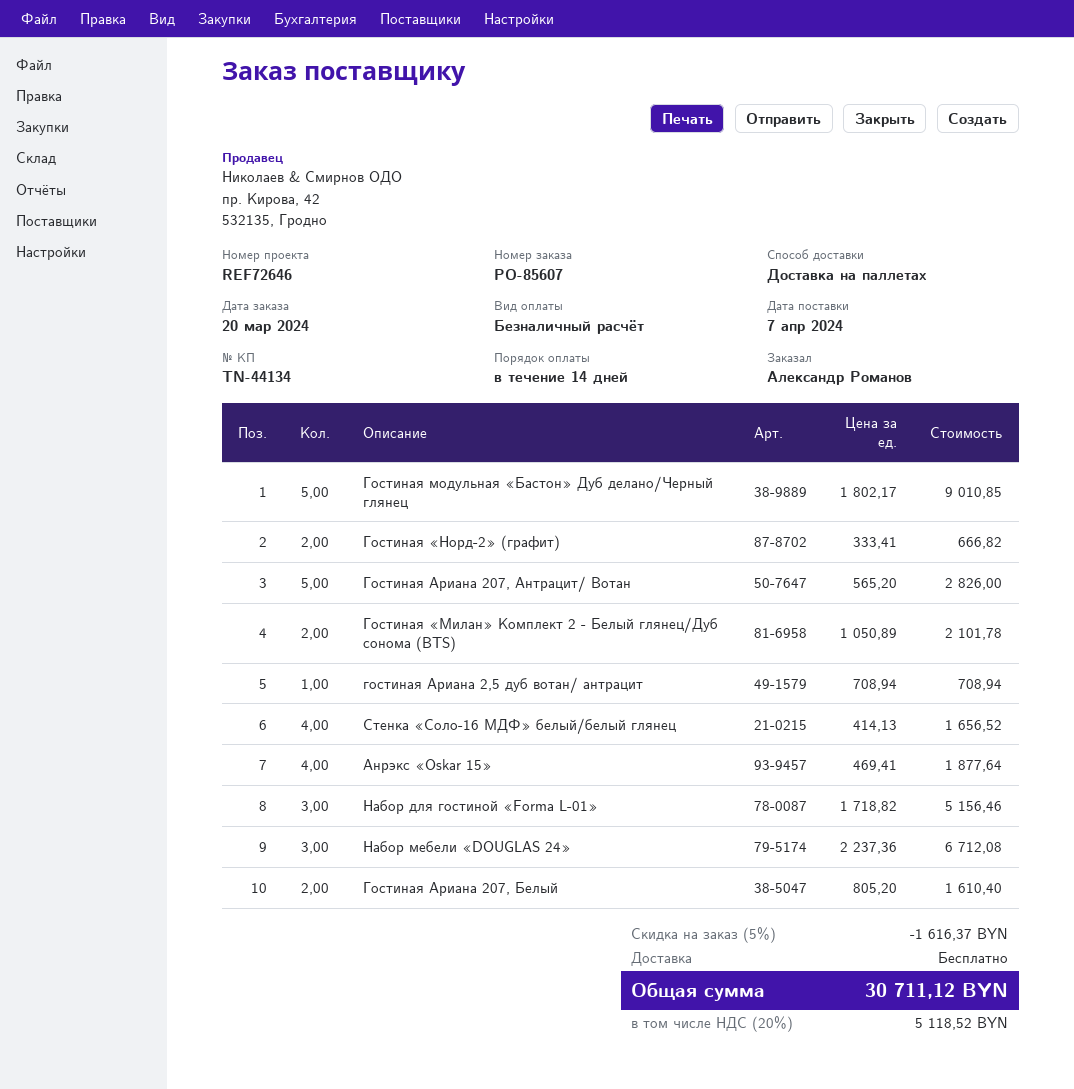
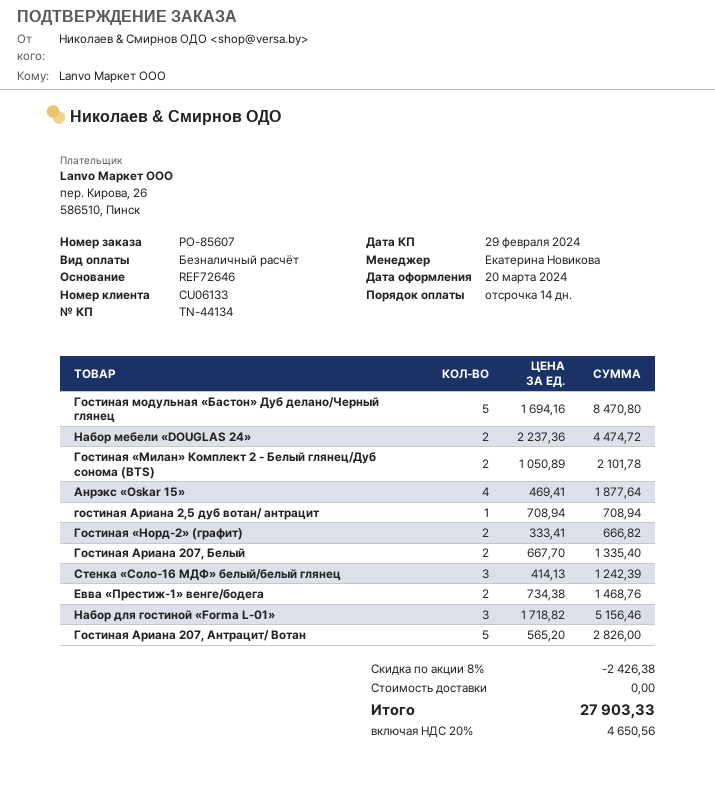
Гостиная модульная «Бастон» Дуб делано/Черный глянец: 5 x 1802.17 = 9010.85 -> 5 x 1694.16 = 8470.80
Стенка «Соло-16 МДФ» белый/белый глянец: 4 x 414.13 = 1656.52 -> 3 x 414.13 = 1242.39
Набор мебели «DOUGLAS 24»: 3 x 2237.36 = 6712.08 -> 2 x 2237.36 = 4474.72
Гостиная Ариана 207, Белый: 2 x 805.20 = 1610.40 -> 2 x 667.70 = 1335.40
Евва «Престиж-1» венге/бодега: none -> 2 x 734.38 = 1468.76
discount: 5% = 1616.37 -> 8% = 2426.38
tax: 20% = 5118.52 -> 20% = 4650.56
total: 30711.12 -> 27903.33

